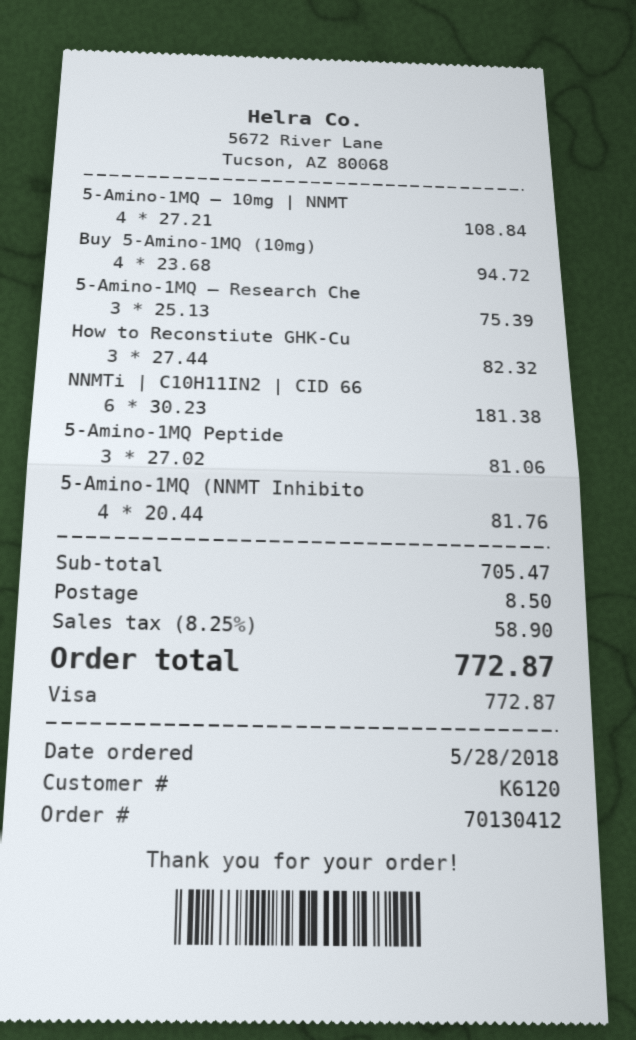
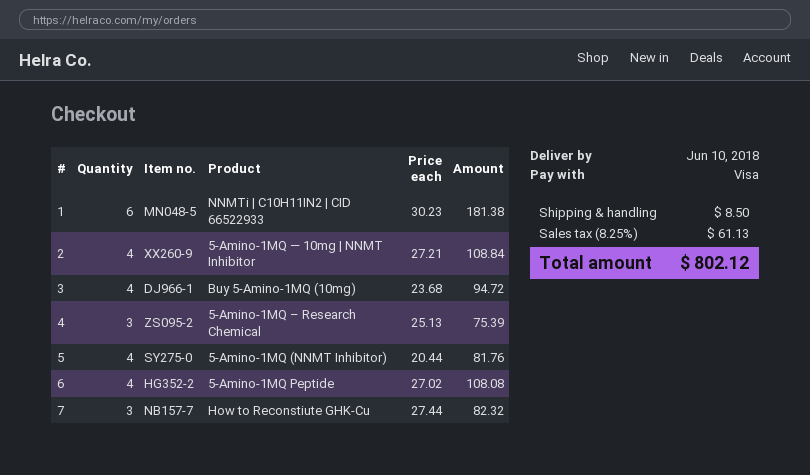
5-Amino-1MQ Peptide: 3 x 27.02 = 81.06 -> 4 x 27.02 = 108.08
tax: 8.25% = 58.90 -> 8.25% = 61.13
total: 772.87 -> 802.12

